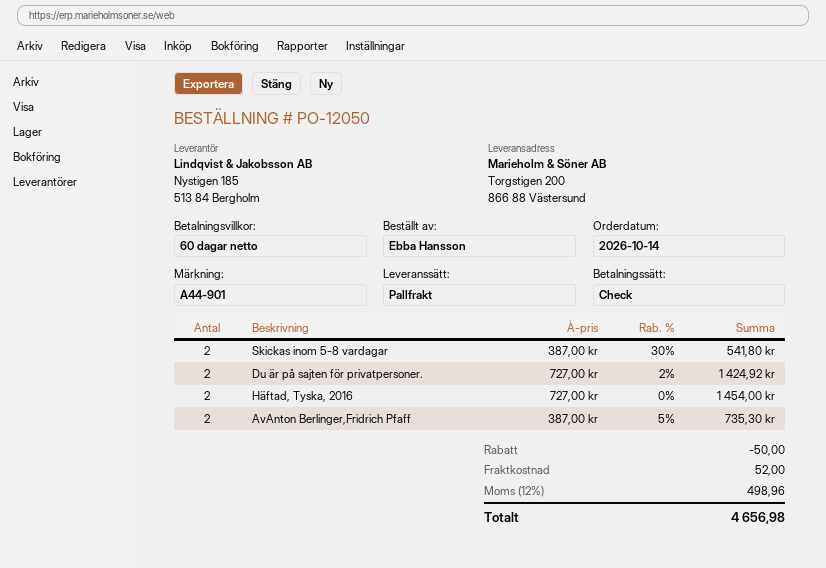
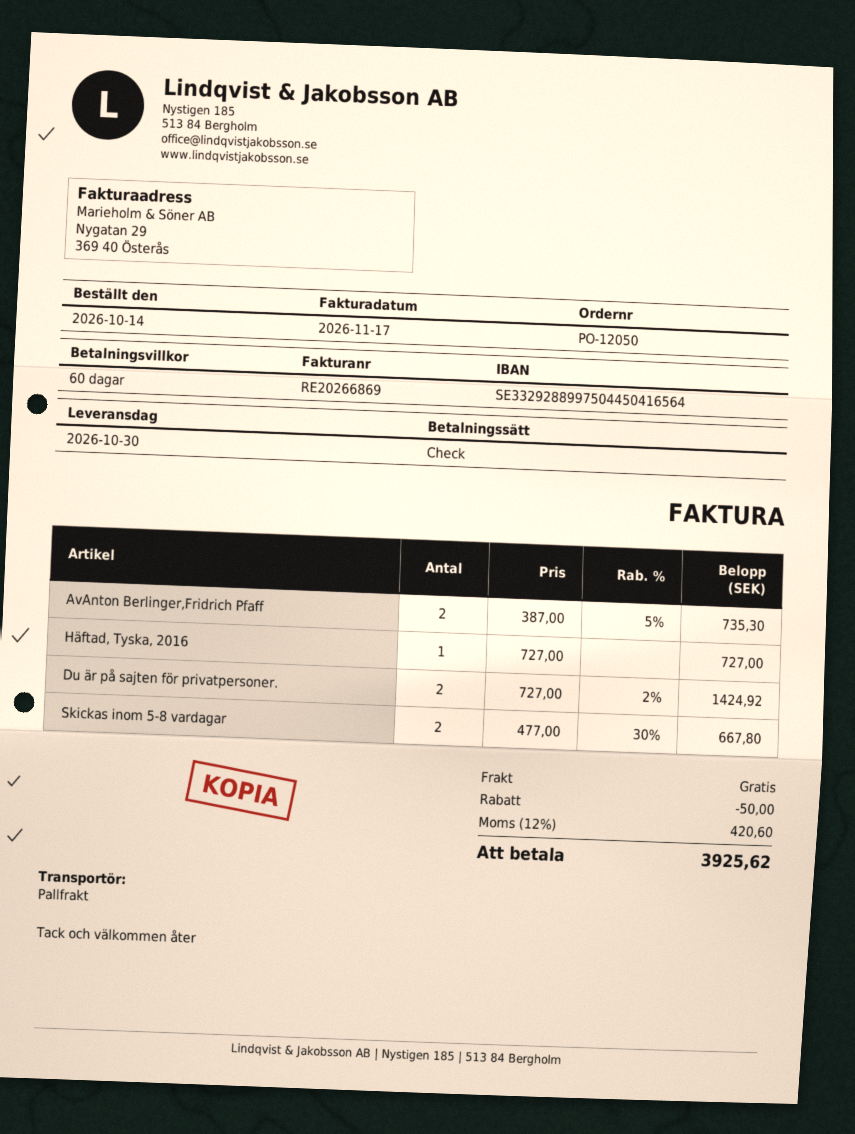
Skickas inom 5-8 vardagar: 2 x 387.00 - 30% = 541.80 -> 2 x 477.00 - 30% = 667.80
Häftad, Tyska, 2016: 2 x 727.00 = 1454.00 -> 1 x 727.00 = 727.00
shipping: 52.00 -> 0.00
tax: 12% = 498.96 -> 12% = 420.60
total: 4656.98 -> 3925.62

